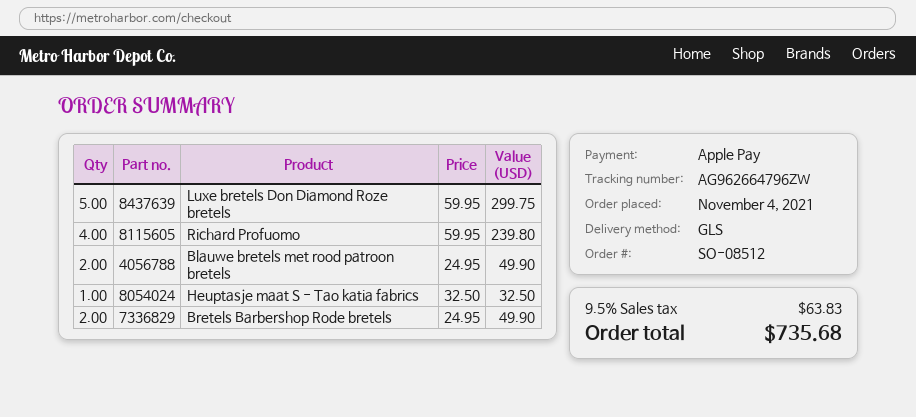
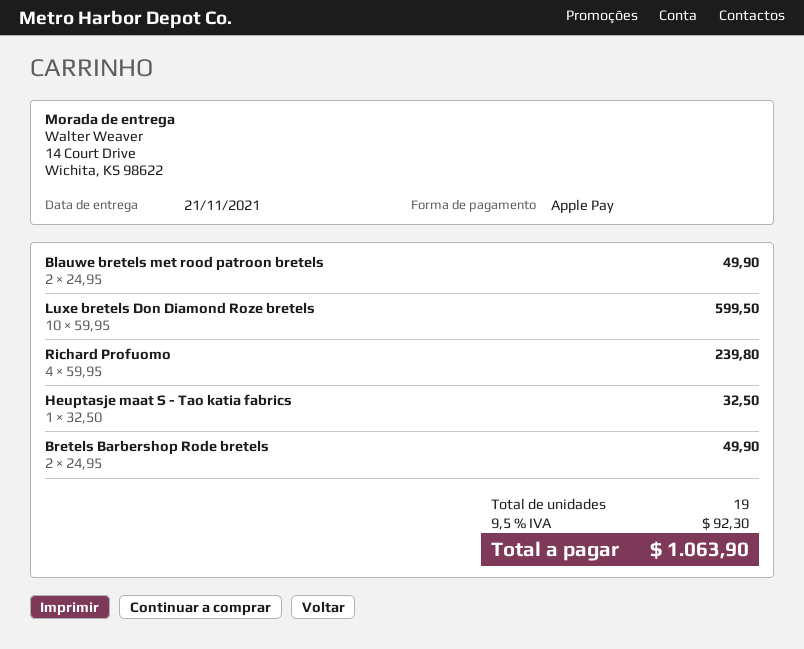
Luxe bretels Don Diamond Roze bretels: 5 x 59.95 = 299.75 -> 10 x 59.95 = 599.50
tax: 9.5% = 63.83 -> 9.5% = 92.30
total: 735.68 -> 1063.90

